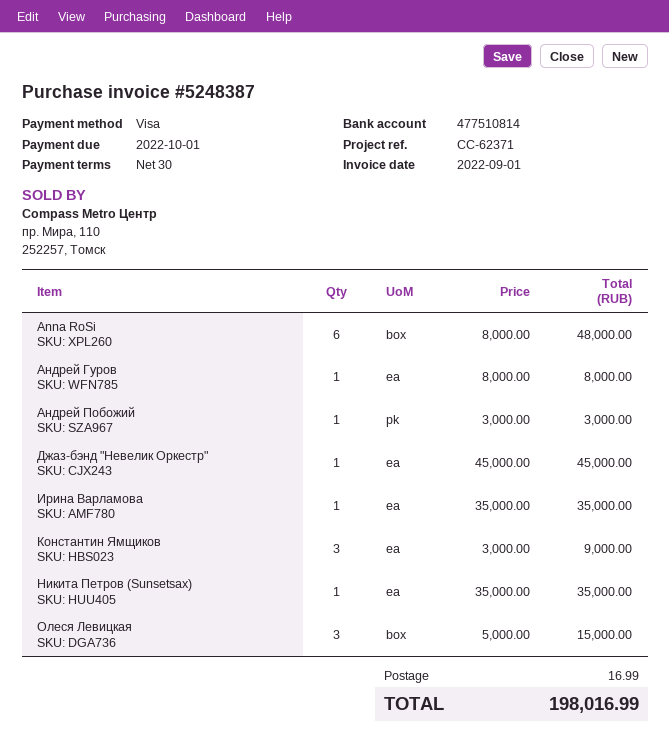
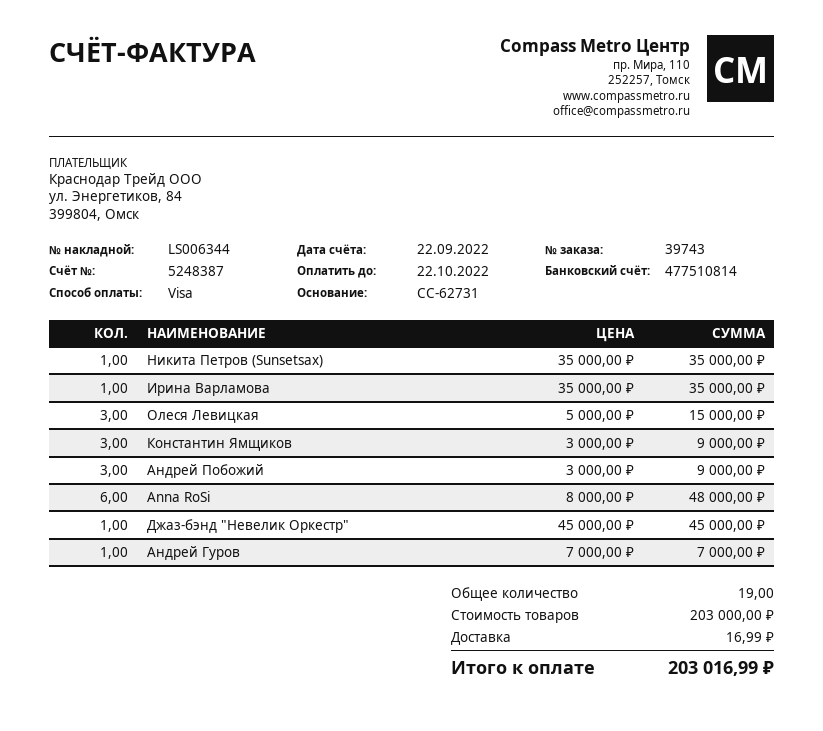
invoice date: 2022-09-01 -> 2022-09-22
due date: 2022-10-01 -> 2022-10-22
reference: CC-62371 -> CC-62731
Андрей Гуров: 1 x 8000.00 = 8000.00 -> 1 x 7000.00 = 7000.00
Андрей Побожий: 1 x 3000.00 = 3000.00 -> 3 x 3000.00 = 9000.00
total: 198016.99 -> 203016.99

